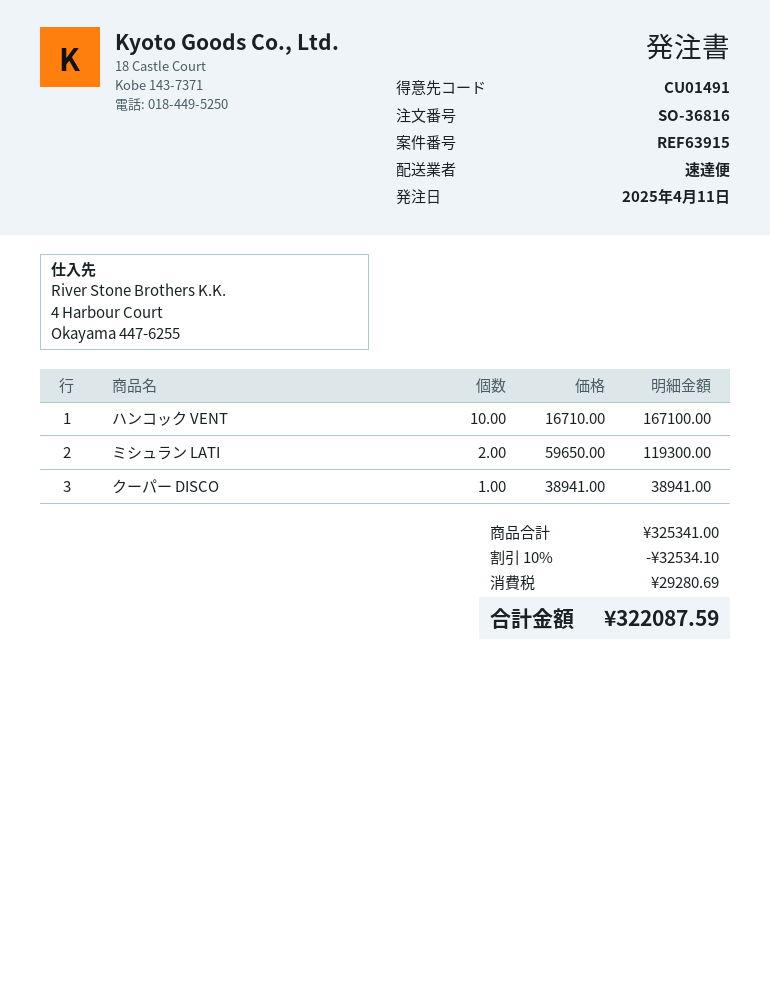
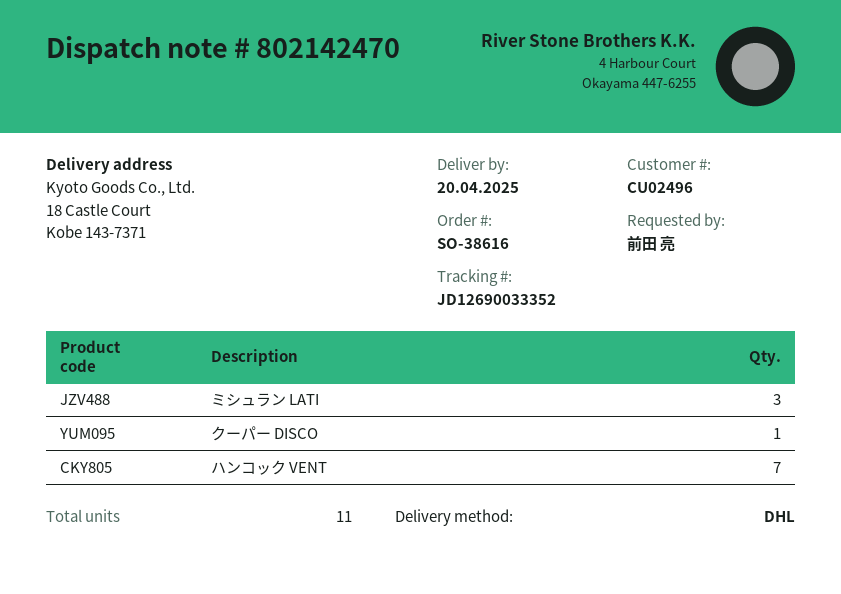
order number: SO-36816 -> SO-38616
customer number: CU01491 -> CU02496
shipping method: express -> DHL
ハンコック VENT: 10 -> 7
ミシュラン LATI: 2 -> 3

